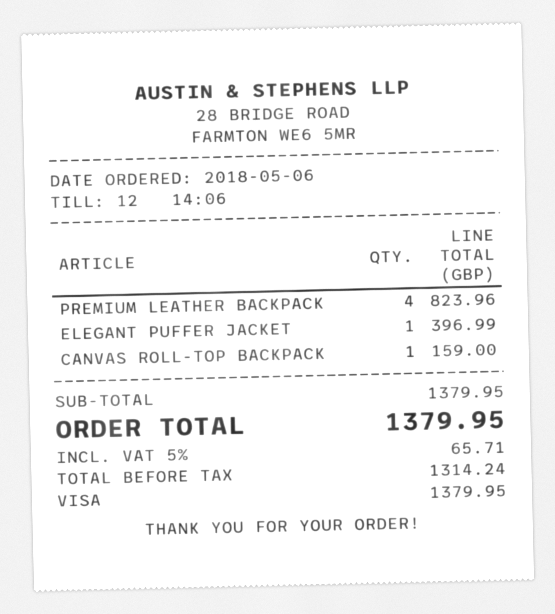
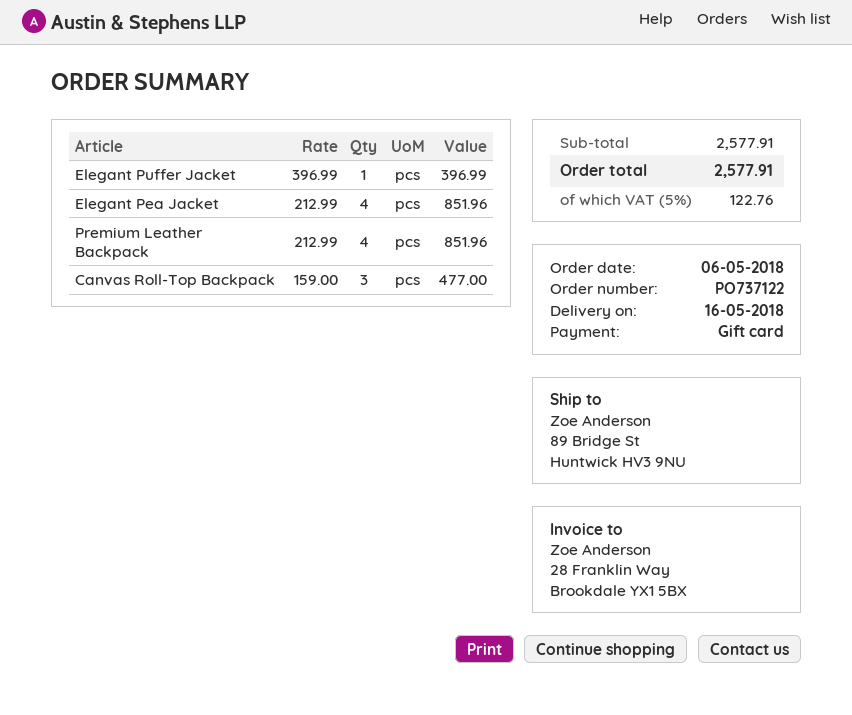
payment method: Visa -> gift card
PREMIUM LEATHER BACKPACK: 4 for 823.96 -> 4 for 851.96
CANVAS ROLL-TOP BACKPACK: 1 for 159.00 -> 3 for 477.00
Elegant Pea Jacket: none -> 4 for 851.96
subtotal: 1379.95 -> 2577.91
tax: 5% = 65.71 -> 5% = 122.76
total: 1379.95 -> 2577.91

